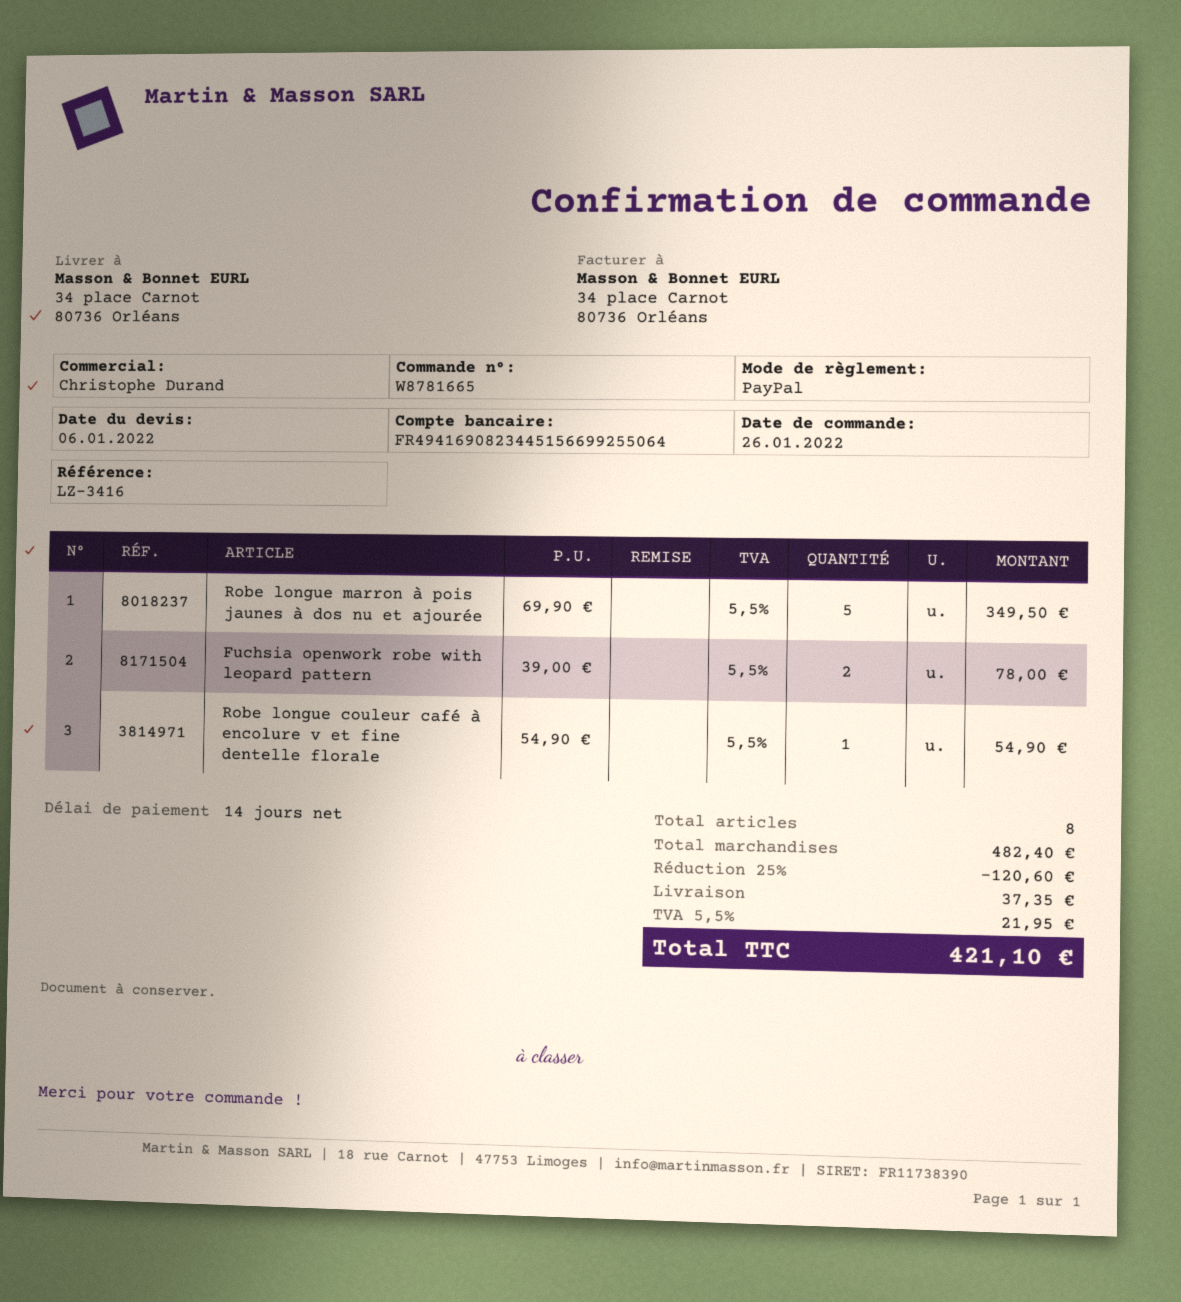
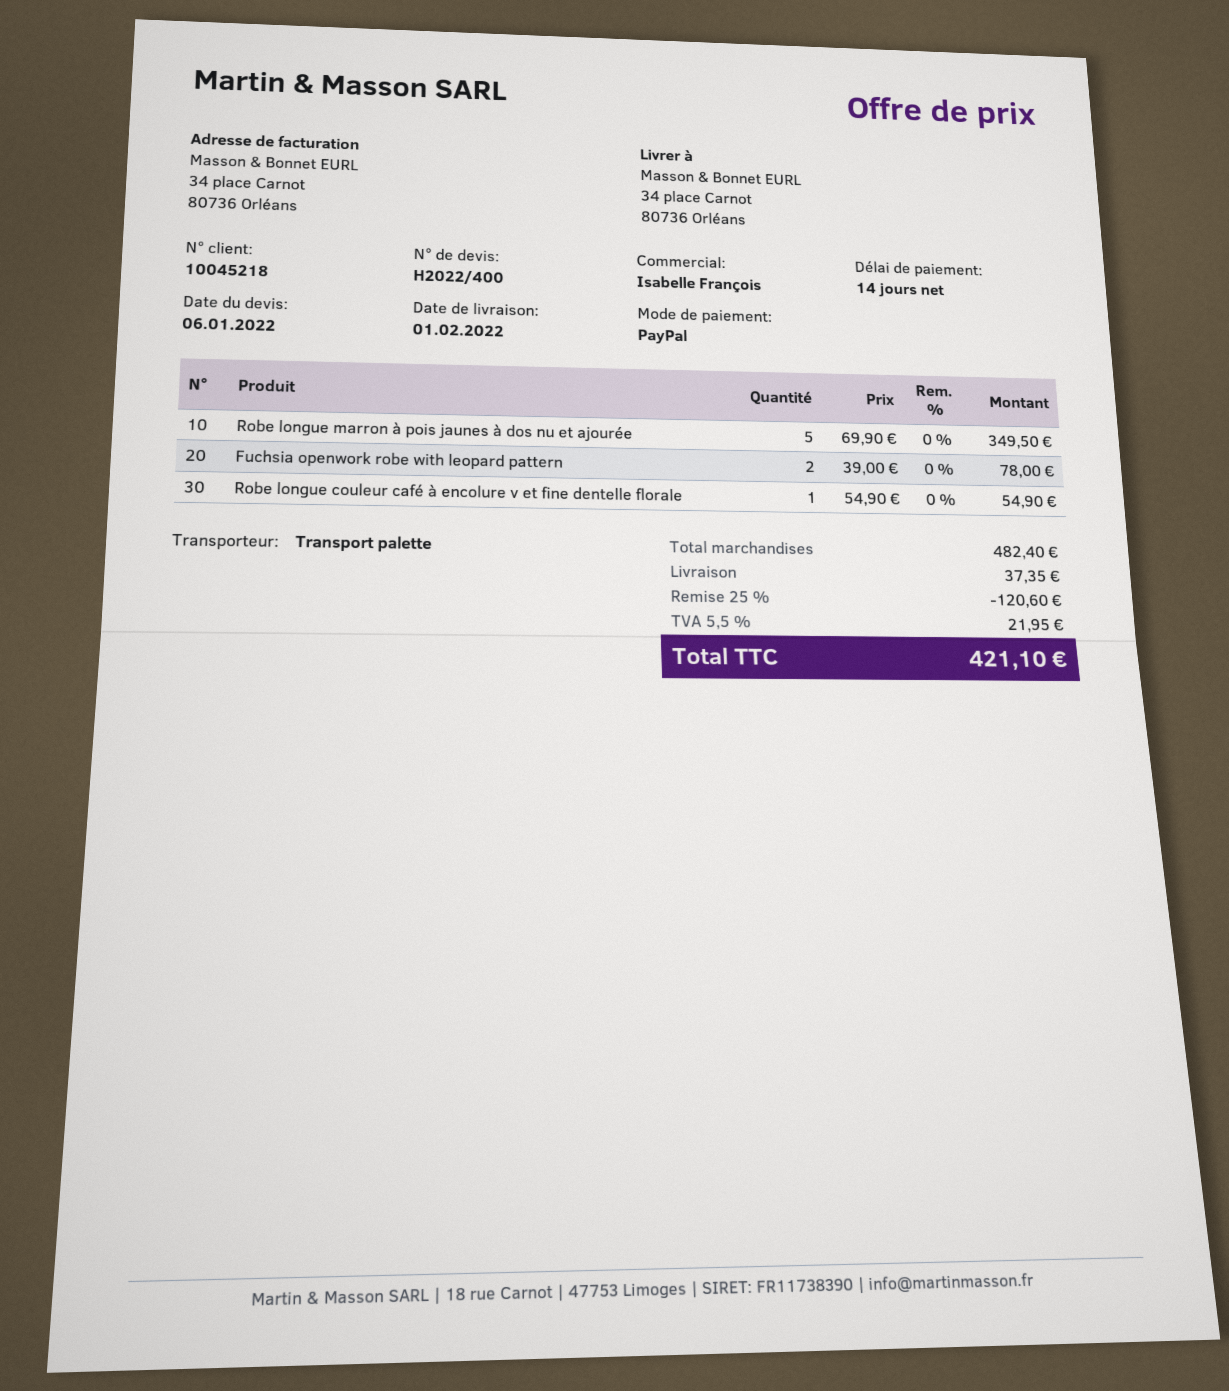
sales rep: Christophe Durand -> Isabelle François

